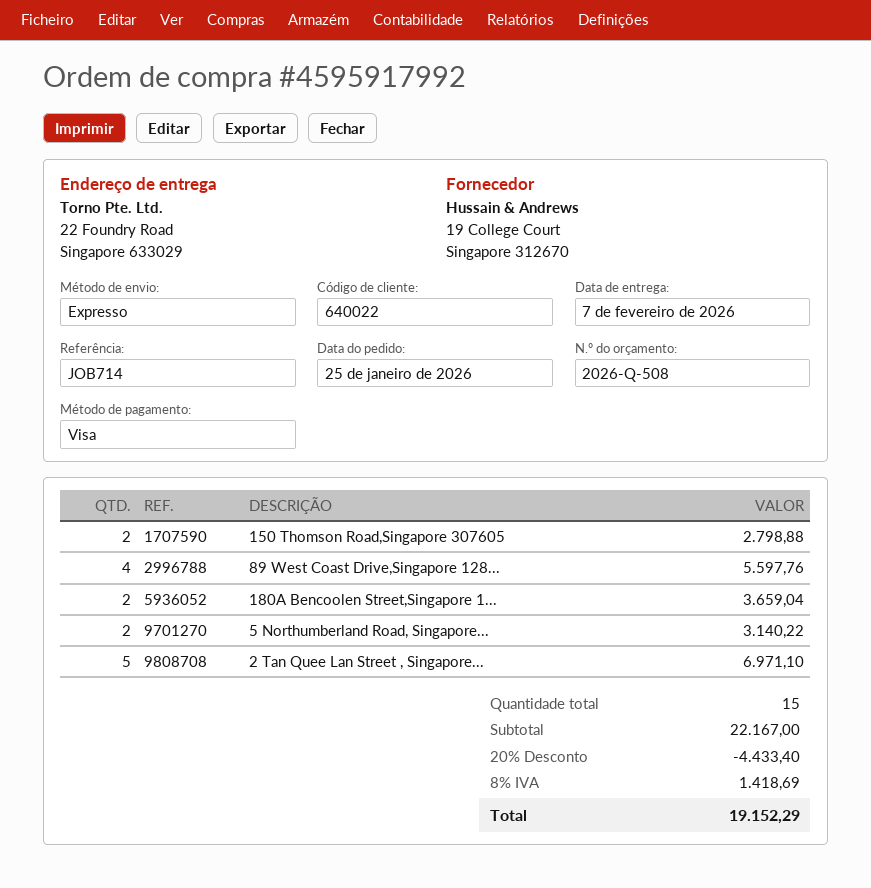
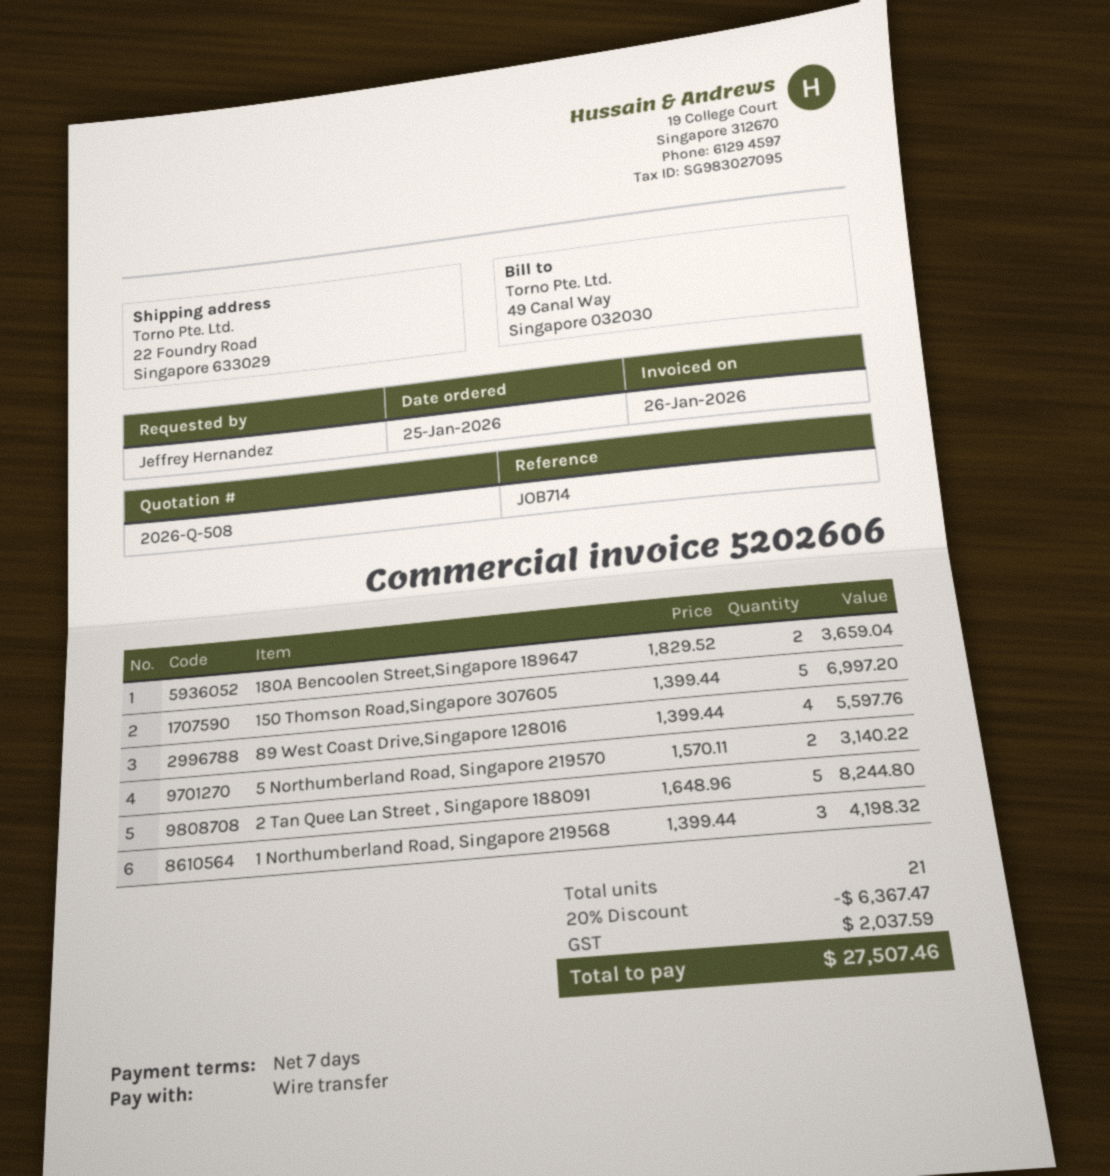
payment method: Visa -> bank transfer
150 Thomson Road,Singapore 307605: 2 for 2798.88 -> 5 for 6997.20
2 Tan Quee Lan Street , Singapore...: 5 for 6971.10 -> 5 for 8244.80
1 Northumberland Road, Singapore 219568: none -> 3 for 4198.32
total quantity: 15 -> 21
discount: 20% = 4433.40 -> 20% = 6367.47
tax: 1418.69 -> 2037.59
total: 19152.29 -> 27507.46

